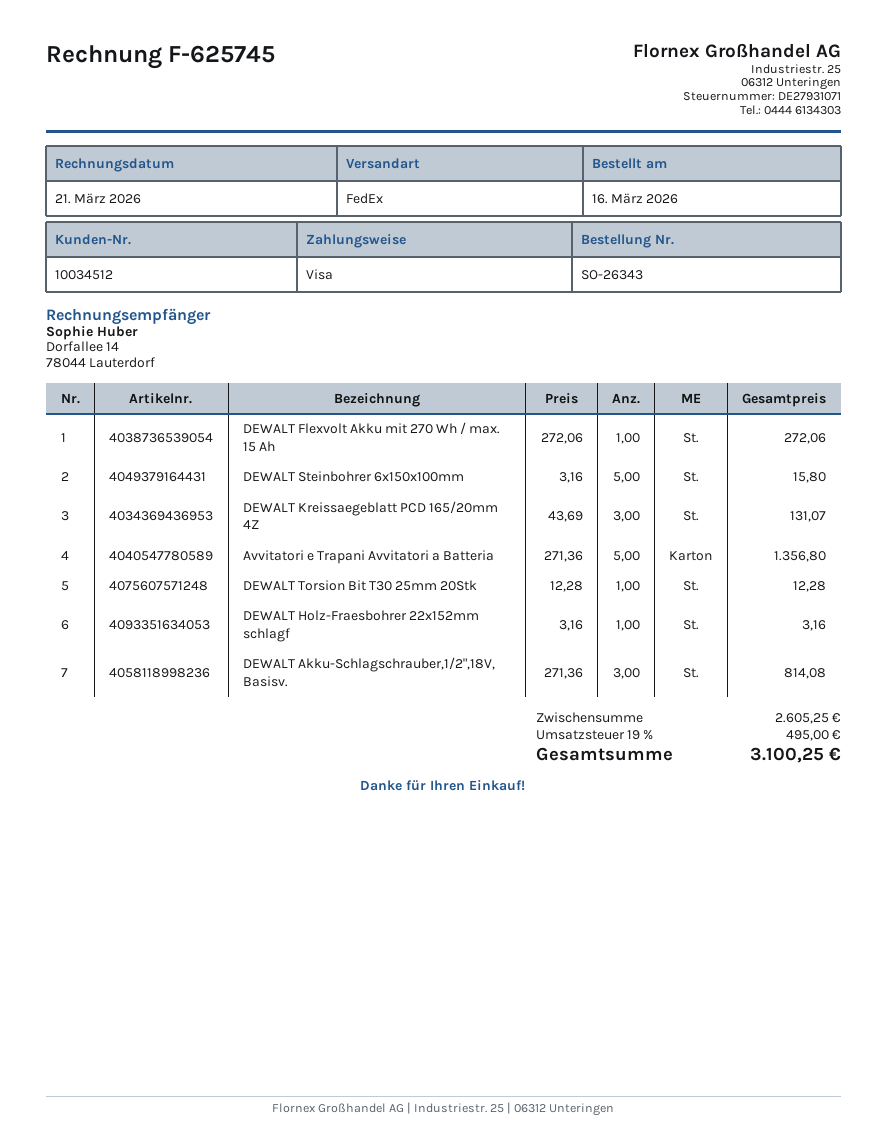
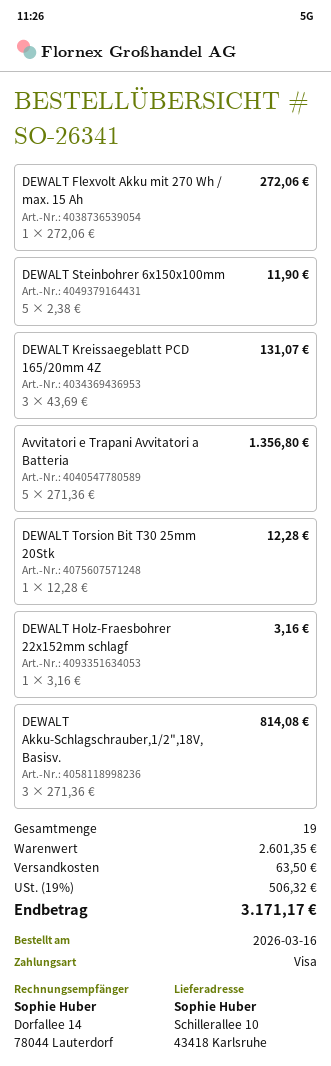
order number: SO-26343 -> SO-26341
DEWALT Steinbohrer 6x150x100mm: 5 x 3.16 = 15.80 -> 5 x 2.38 = 11.90
subtotal: 2605.25 -> 2601.35
shipping: none -> 63.50
tax: 19% = 495.00 -> 19% = 506.32
total: 3100.25 -> 3171.17

